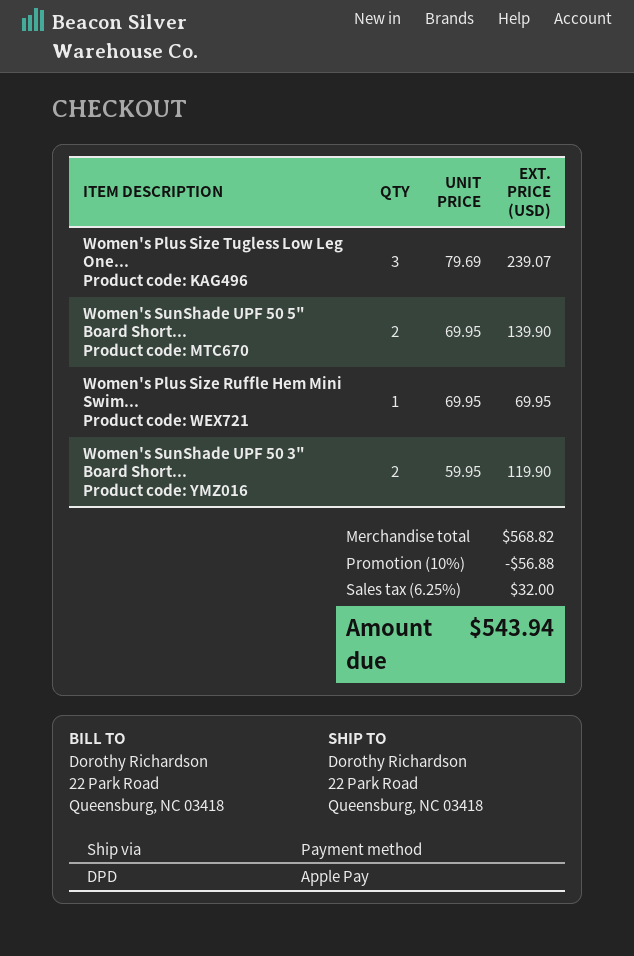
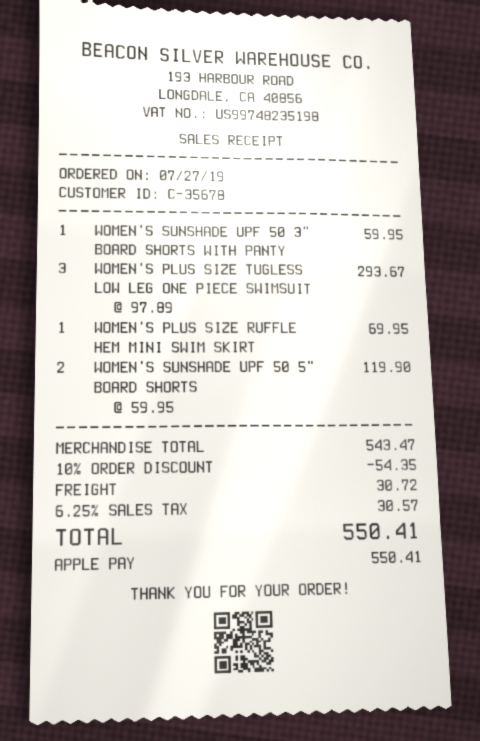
Women's Plus Size Tugless Low Leg One...: 3 x 79.69 = 239.07 -> 3 x 97.89 = 293.67
Women's SunShade UPF 50 5" Board Short...: 2 x 69.95 = 139.90 -> 2 x 59.95 = 119.90
Women's SunShade UPF 50 3" Board Short...: 2 x 59.95 = 119.90 -> 1 x 59.95 = 59.95
subtotal: 568.82 -> 543.47
discount: 10% = 56.88 -> 10% = 54.35
shipping: none -> 30.72
tax: 6.25% = 32.00 -> 6.25% = 30.57
total: 543.94 -> 550.41

